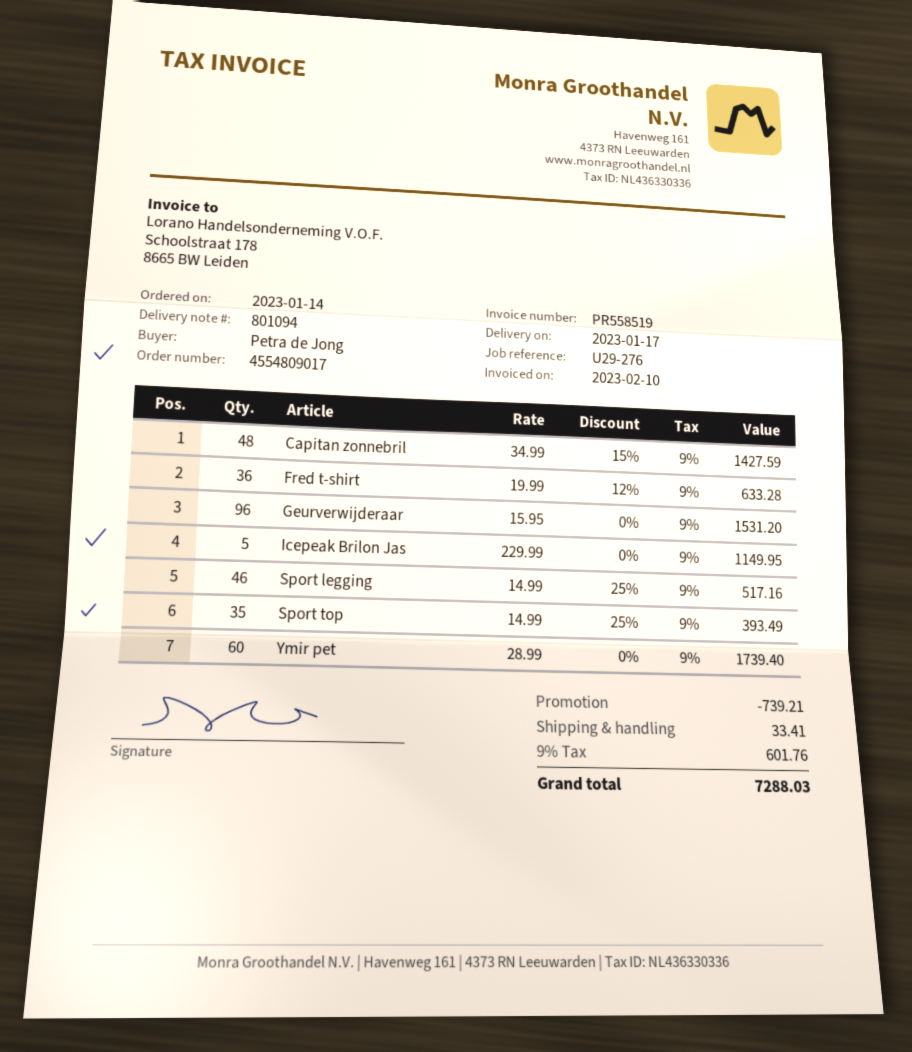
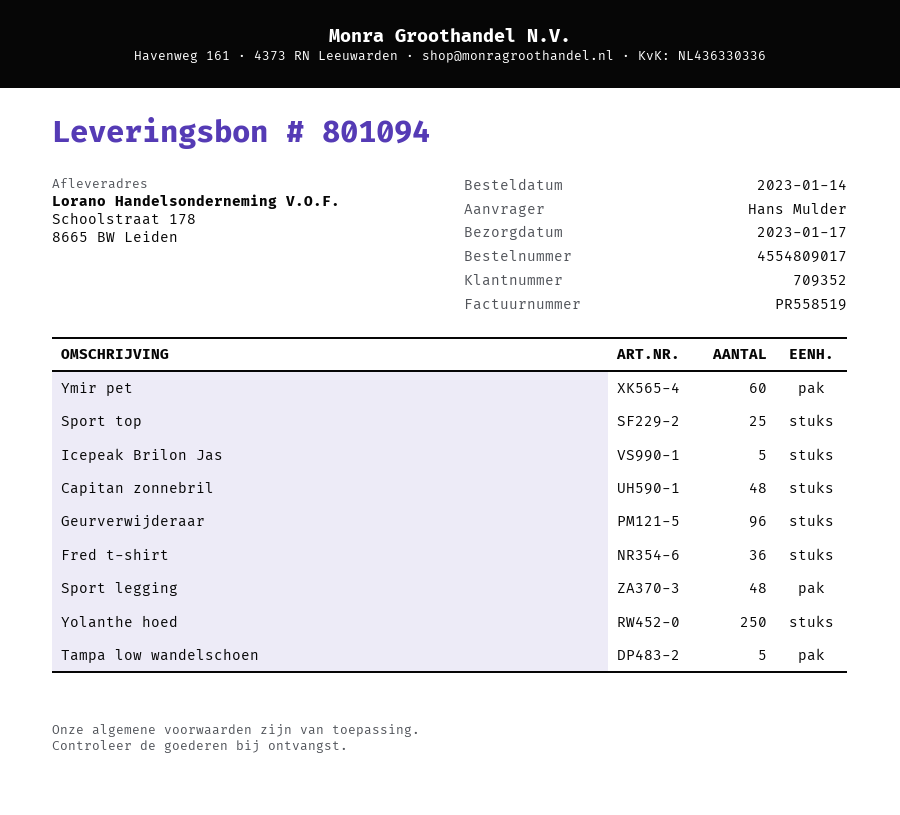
ordered by: Petra de Jong -> Hans Mulder
Sport legging: 46 -> 48
Sport top: 35 -> 25
Yolanthe hoed: none -> 250
Tampa low wandelschoen: none -> 5

